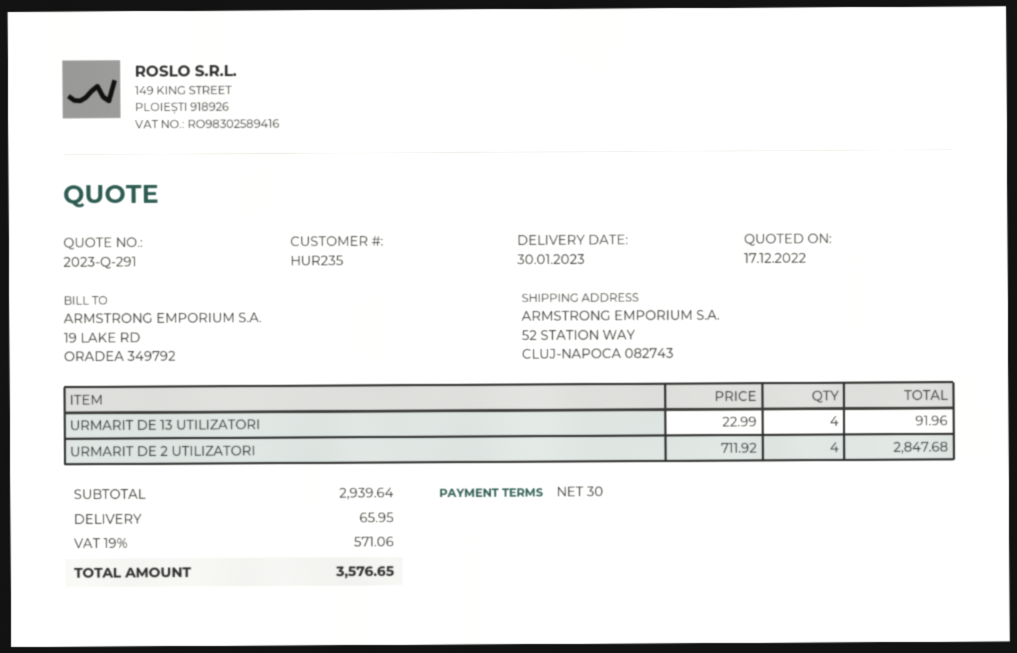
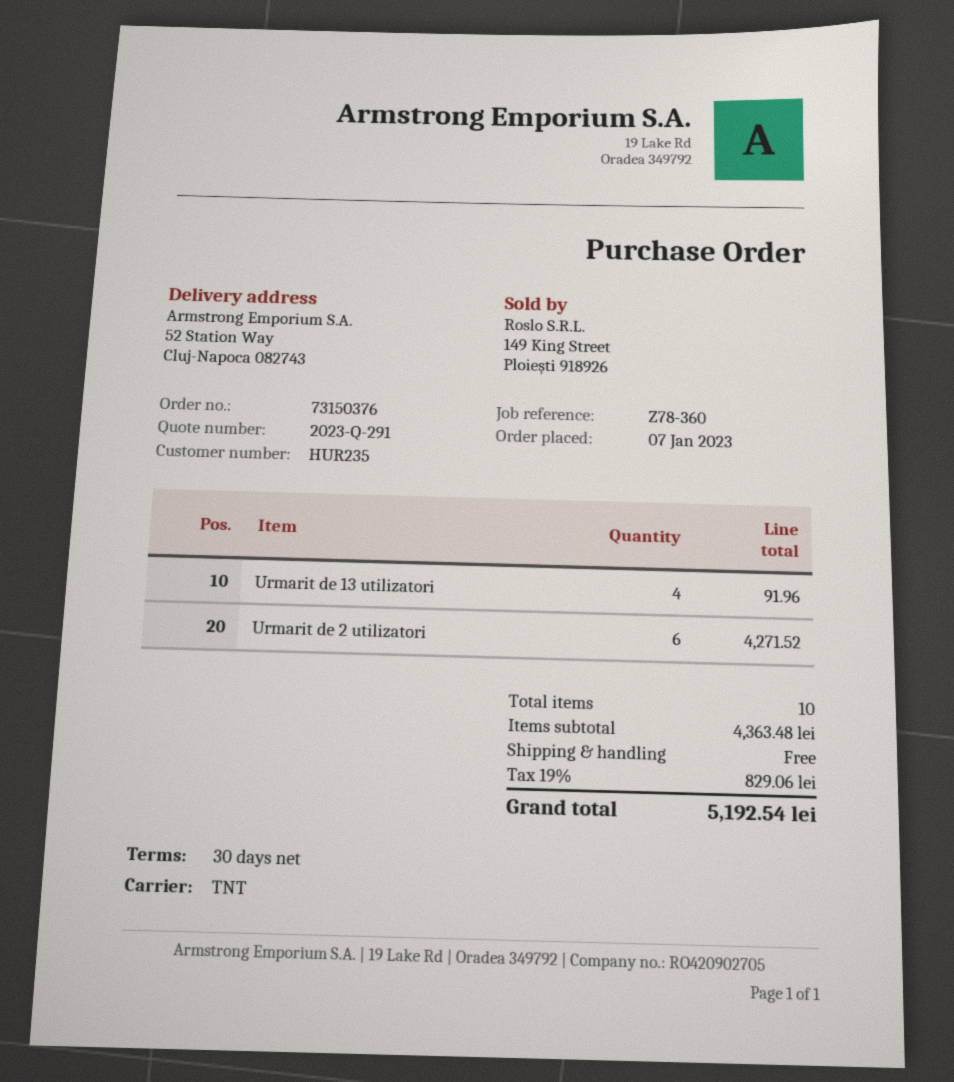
URMARIT DE 2 UTILIZATORI: 4 for 2847.68 -> 6 for 4271.52
subtotal: 2939.64 -> 4363.48
shipping: 65.95 -> 0.00
tax: 19% = 571.06 -> 19% = 829.06
total: 3576.65 -> 5192.54

